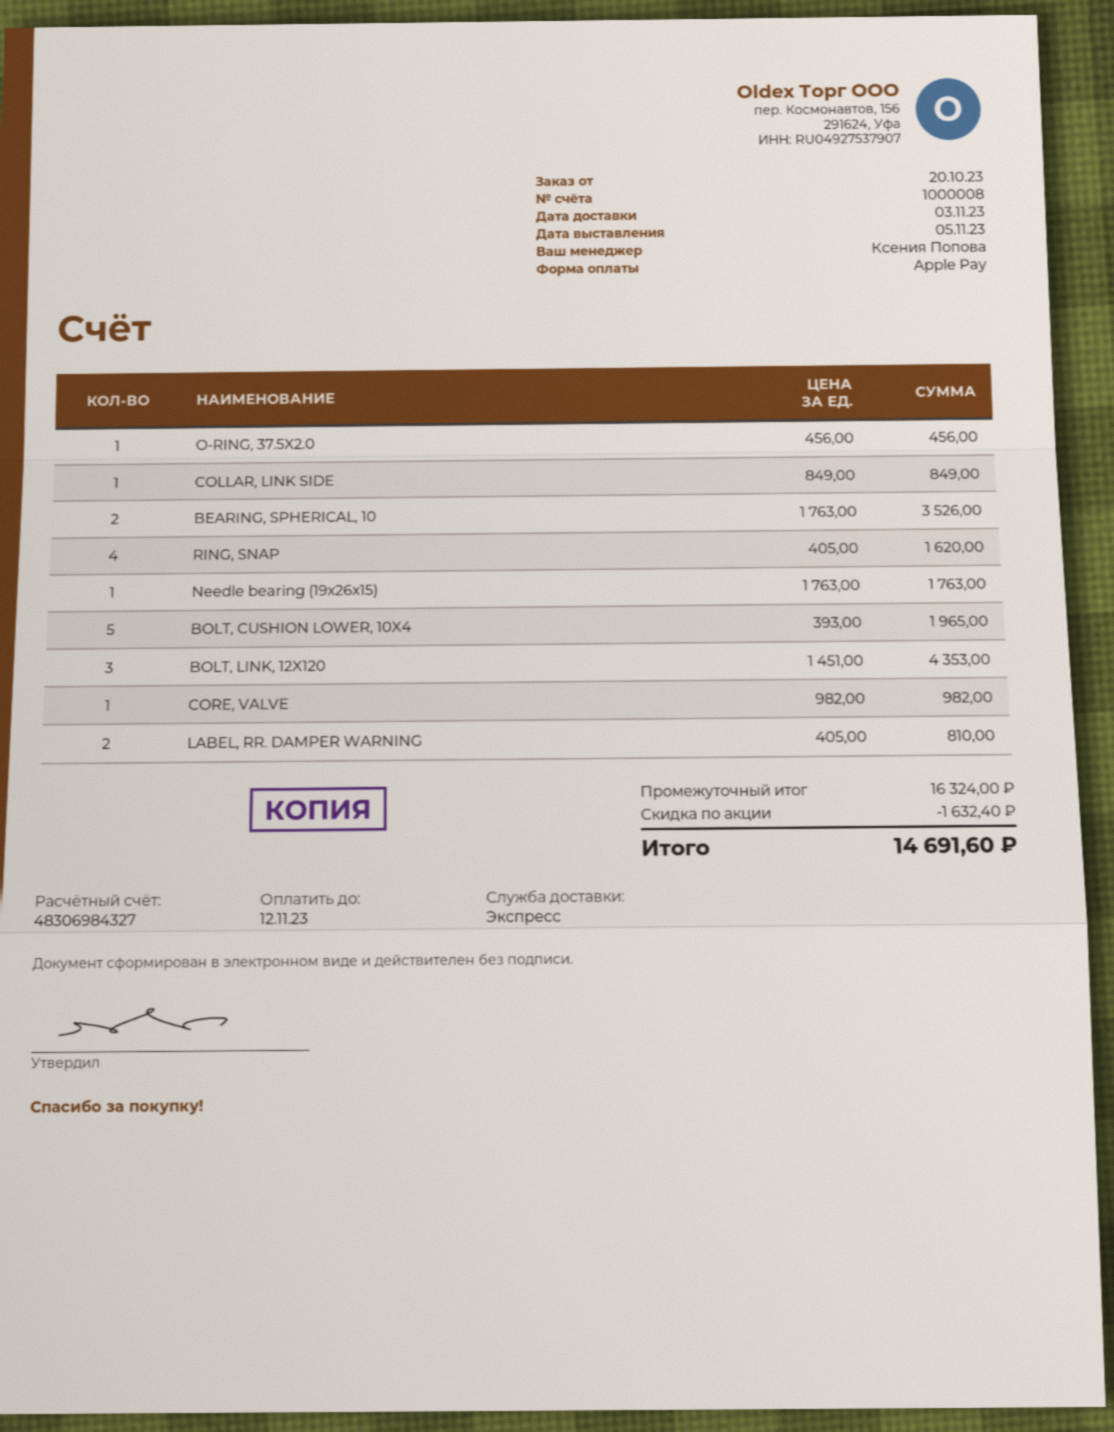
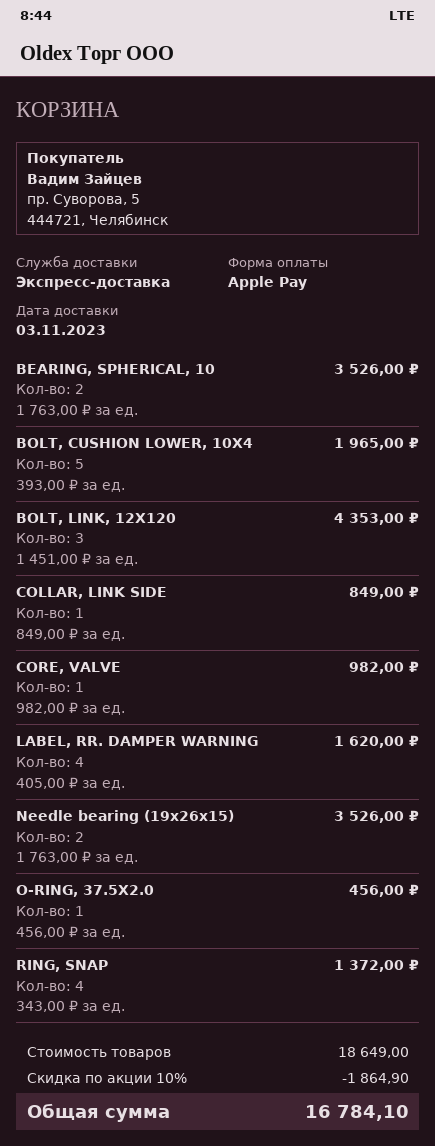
RING, SNAP: 4 x 405.00 = 1620.00 -> 4 x 343.00 = 1372.00
Needle bearing (19x26x15): 1 x 1763.00 = 1763.00 -> 2 x 1763.00 = 3526.00
LABEL, RR. DAMPER WARNING: 2 x 405.00 = 810.00 -> 4 x 405.00 = 1620.00
subtotal: 16324.00 -> 18649.00
discount: 1632.40 -> 1864.90
total: 14691.60 -> 16784.10

